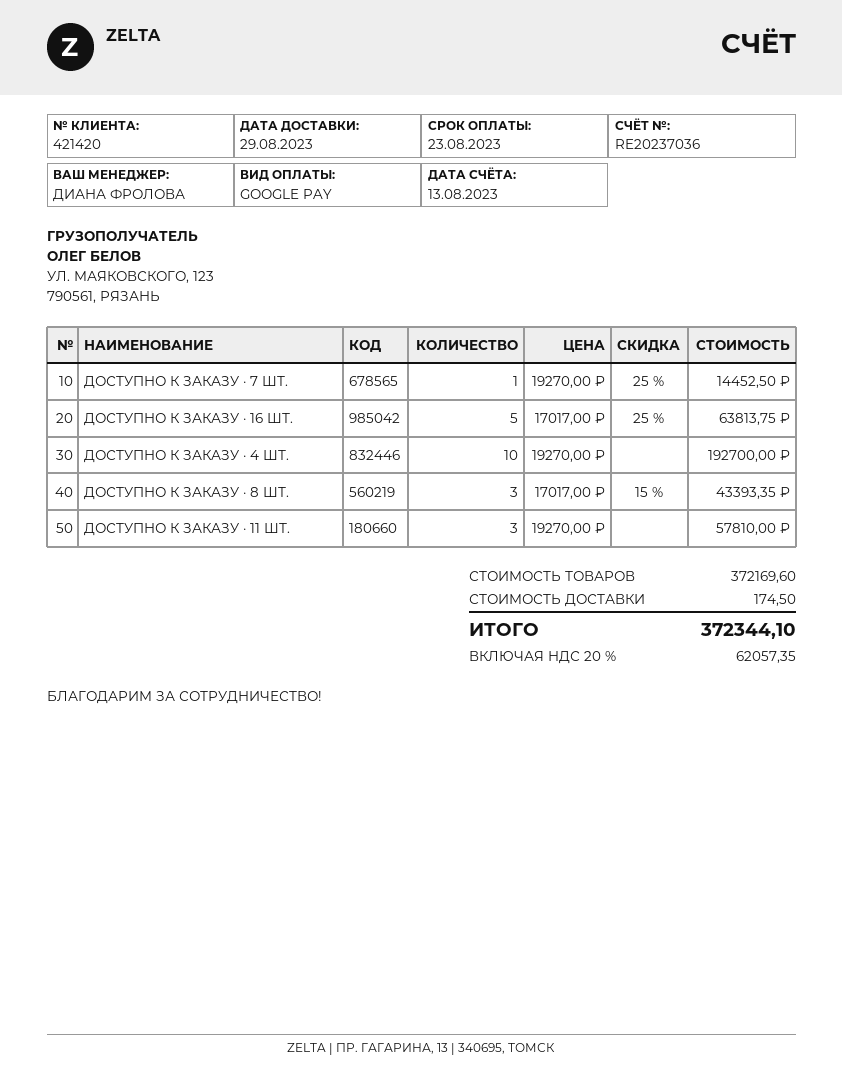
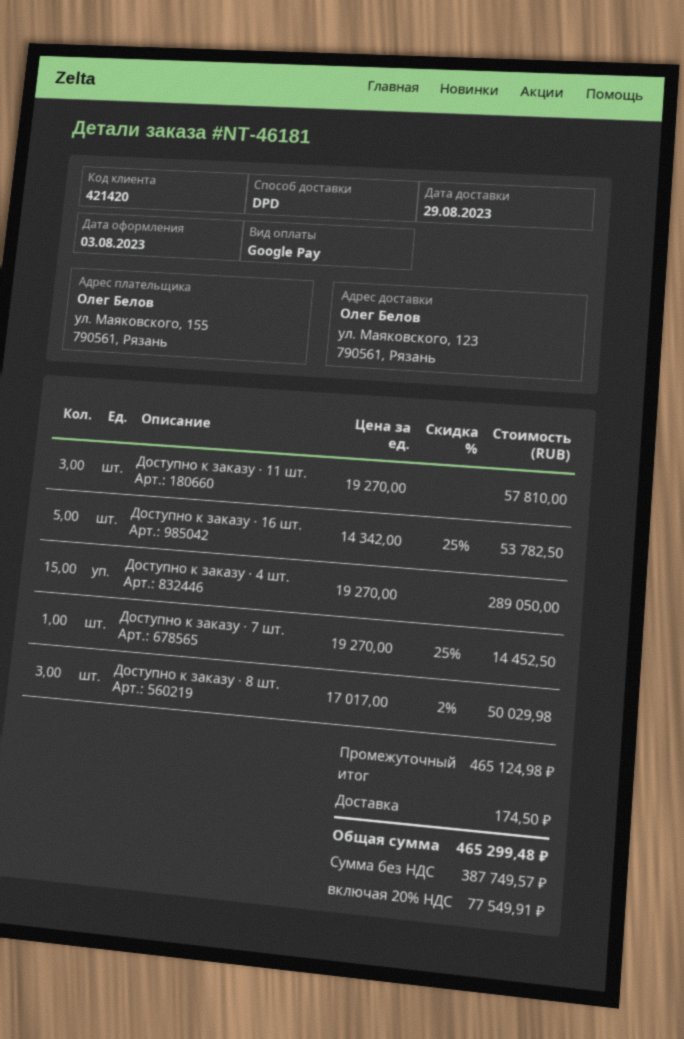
ДОСТУПНО К ЗАКАЗУ · 16 ШТ.: 5 x 17017.00 - 25% = 63813.75 -> 5 x 14342.00 - 25% = 53782.50
ДОСТУПНО К ЗАКАЗУ · 4 ШТ.: 10 x 19270.00 = 192700.00 -> 15 x 19270.00 = 289050.00
ДОСТУПНО К ЗАКАЗУ · 8 ШТ.: 3 x 17017.00 - 15% = 43393.35 -> 3 x 17017.00 - 2% = 50029.98
subtotal: 372169.60 -> 465124.98
tax: 20% = 62057.35 -> 20% = 77549.91
total: 372344.10 -> 465299.48

